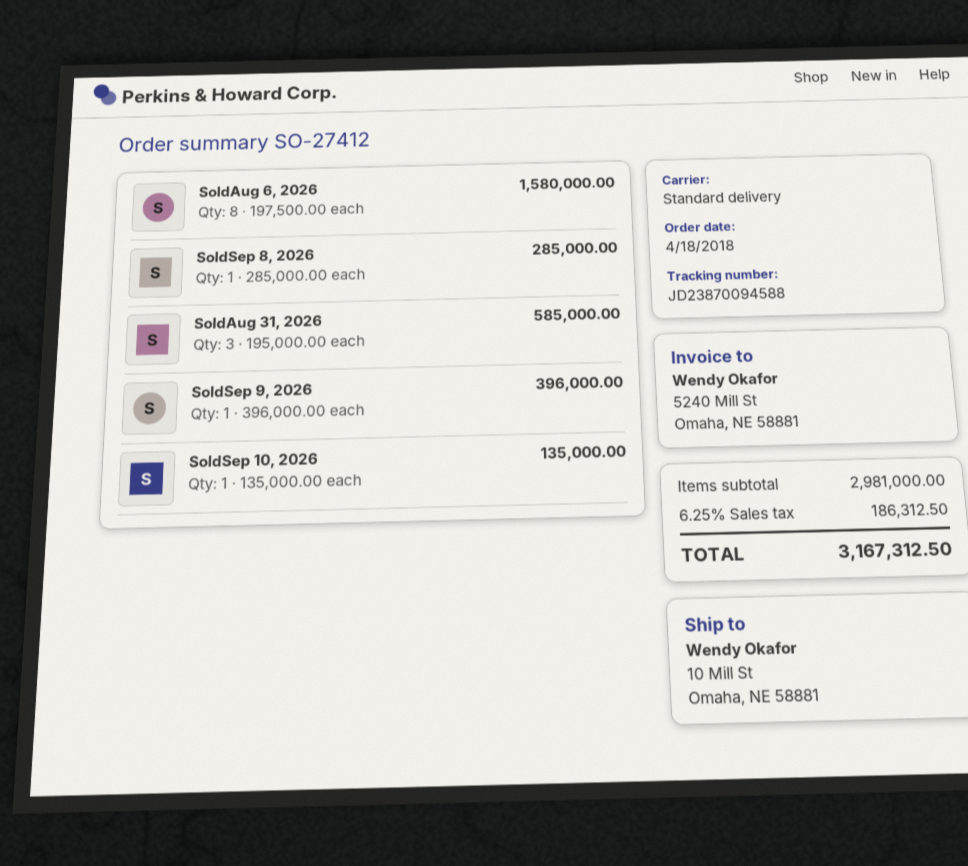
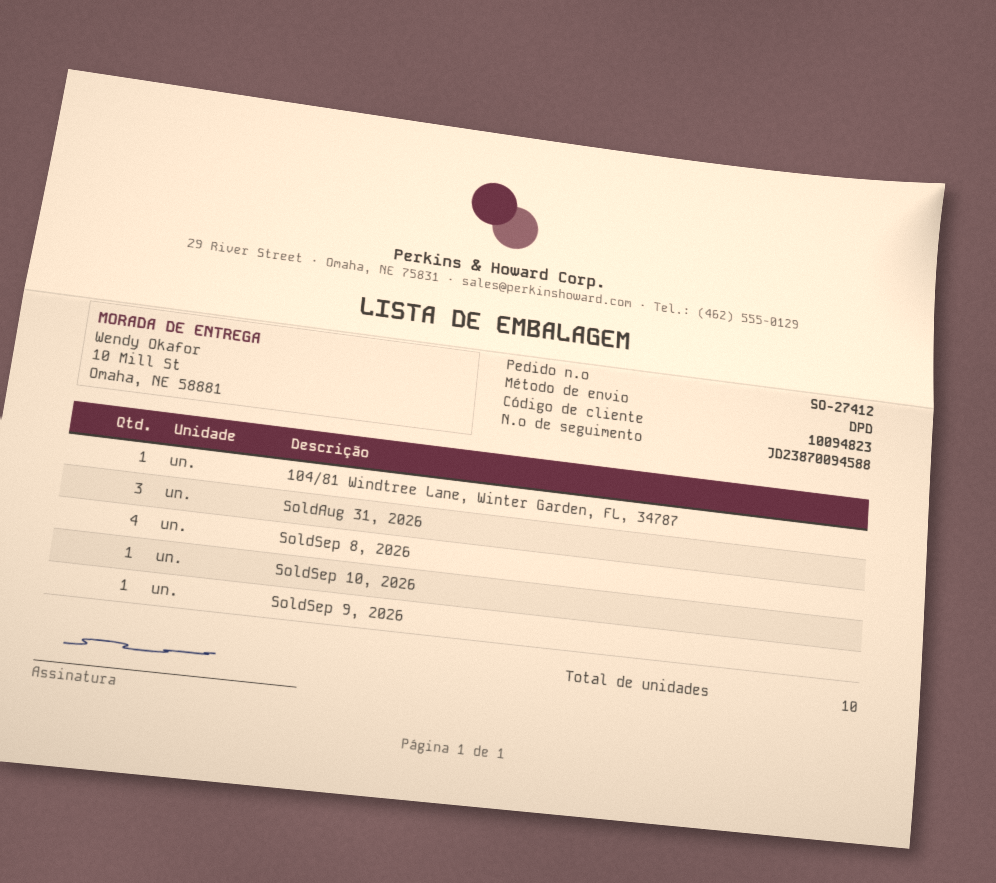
shipping method: standard -> DPD
SoldAug 6, 2026: 8 -> none
SoldSep 8, 2026: 1 -> 4
104/81 Windtree Lane, Winter Garden, FL, 34787: none -> 1

